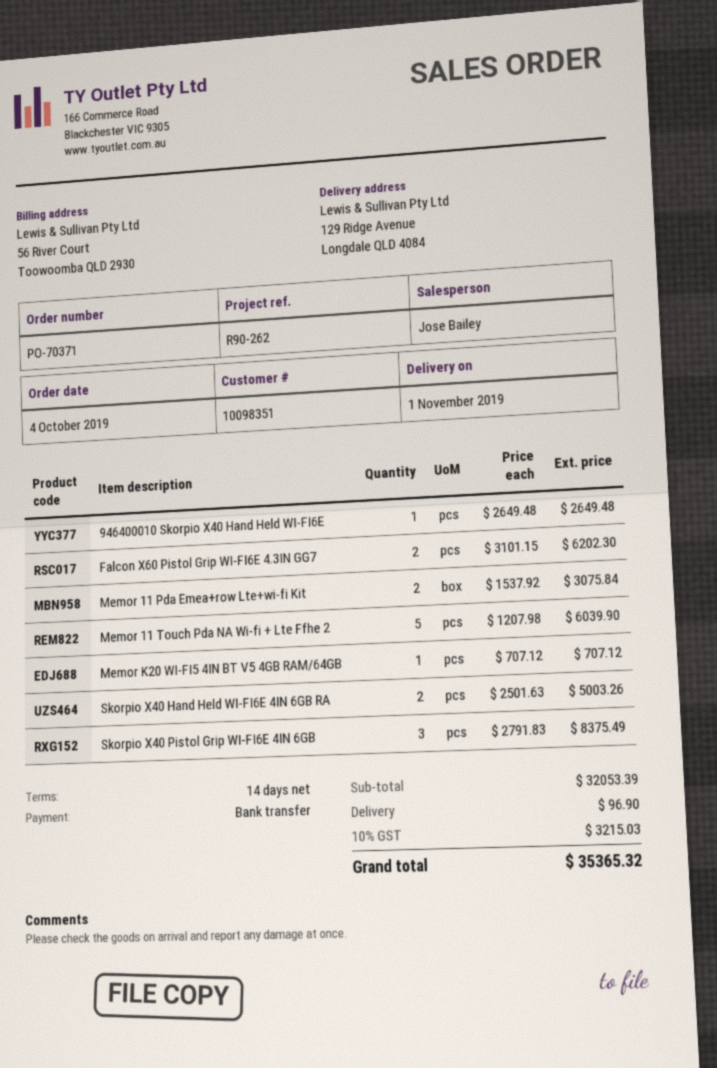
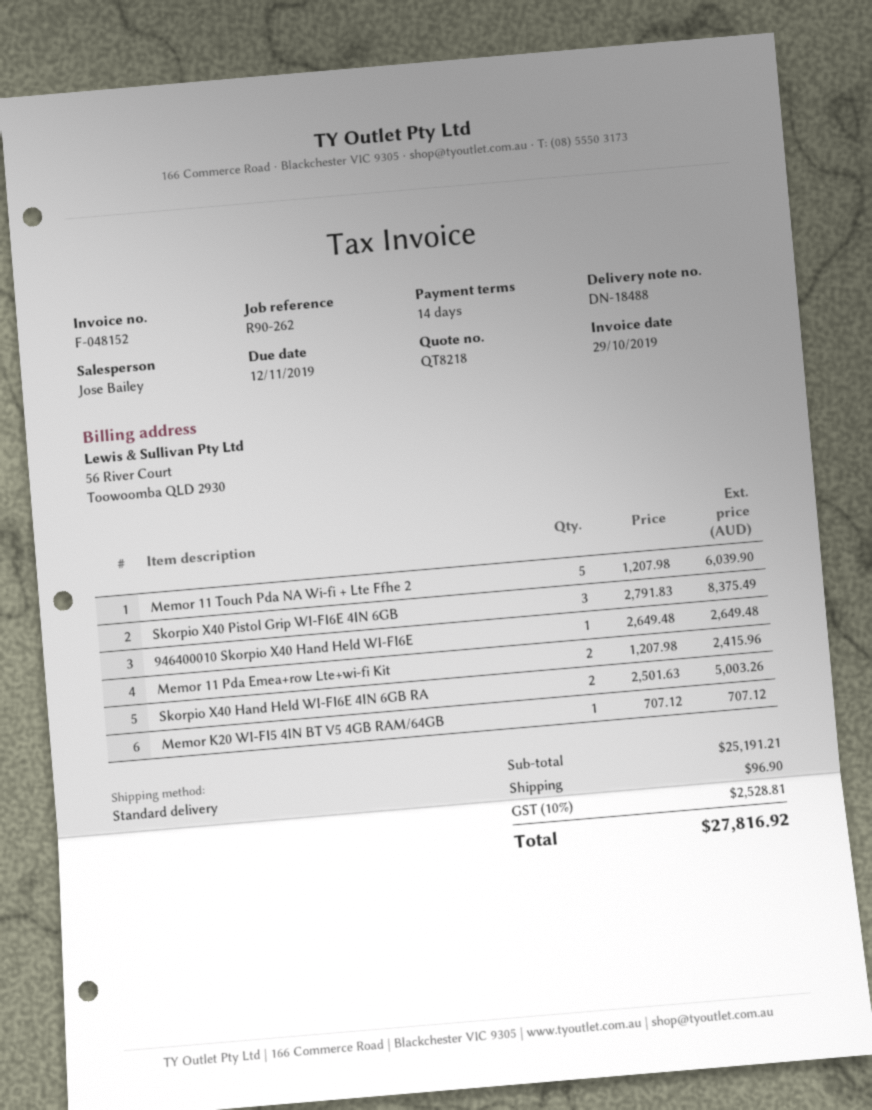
Falcon X60 Pistol Grip WI-FI6E 4.3IN GG7: 2 x 3101.15 = 6202.30 -> none
Memor 11 Pda Emea+row Lte+wi-fi Kit: 2 x 1537.92 = 3075.84 -> 2 x 1207.98 = 2415.96
subtotal: 32053.39 -> 25191.21
tax: 10% = 3215.03 -> 10% = 2528.81
total: 35365.32 -> 27816.92

